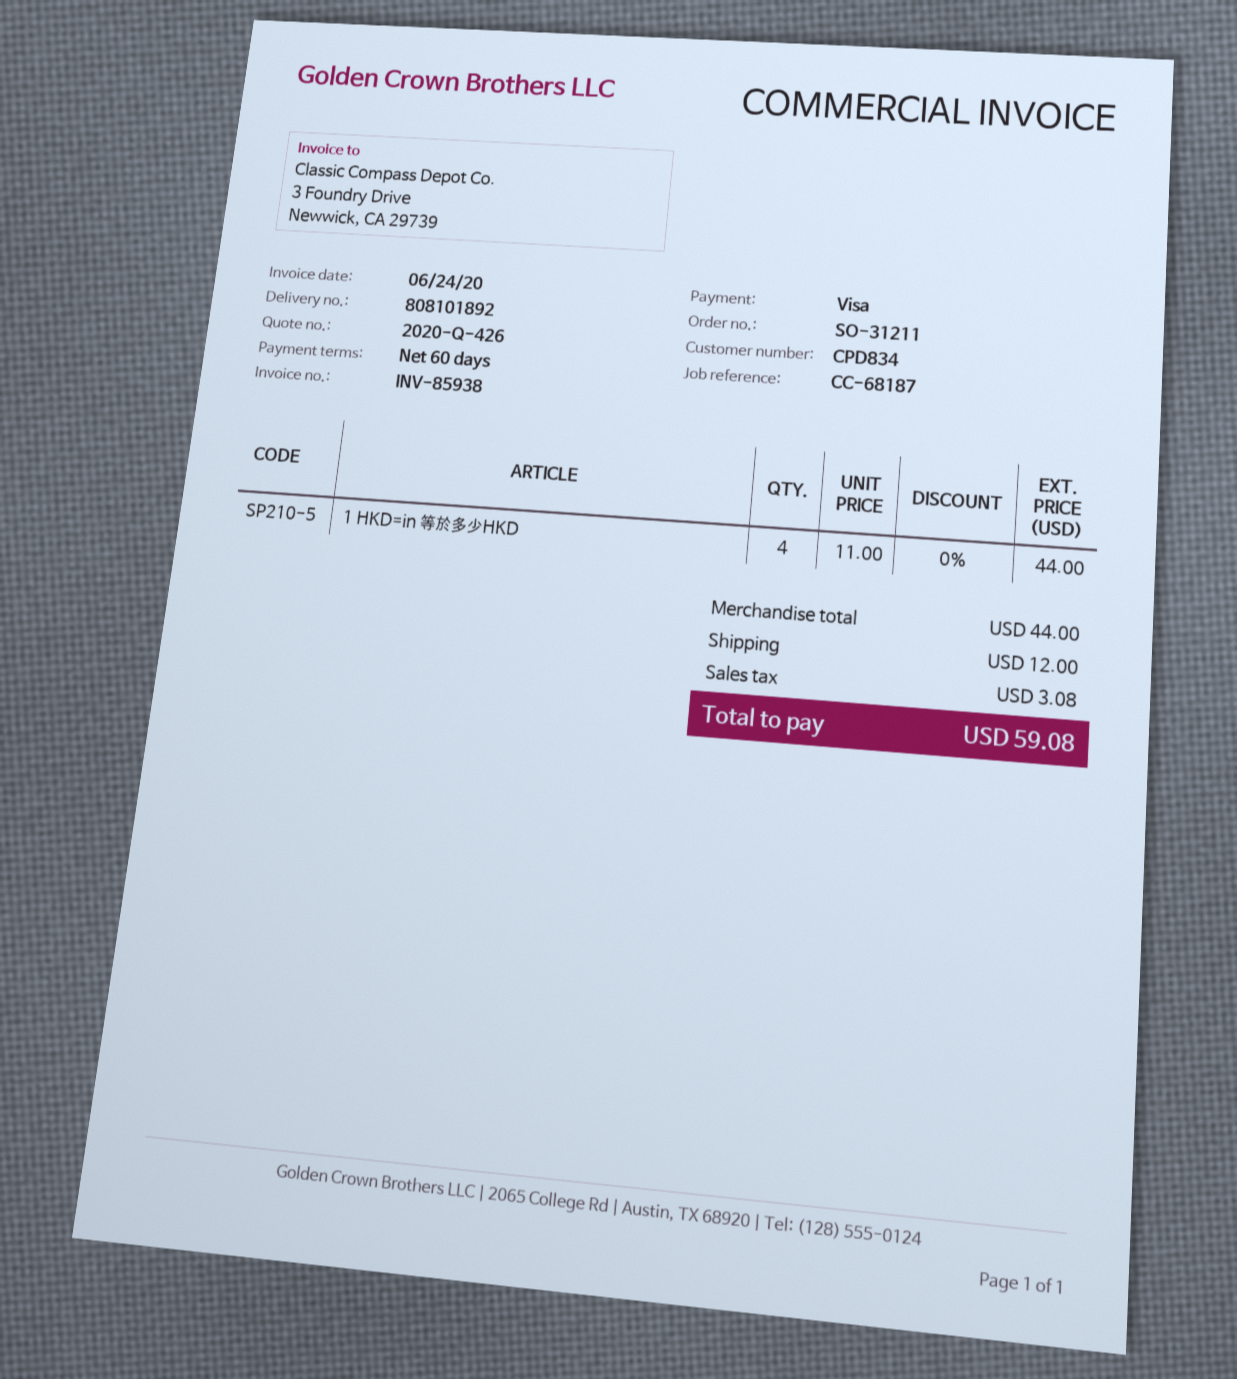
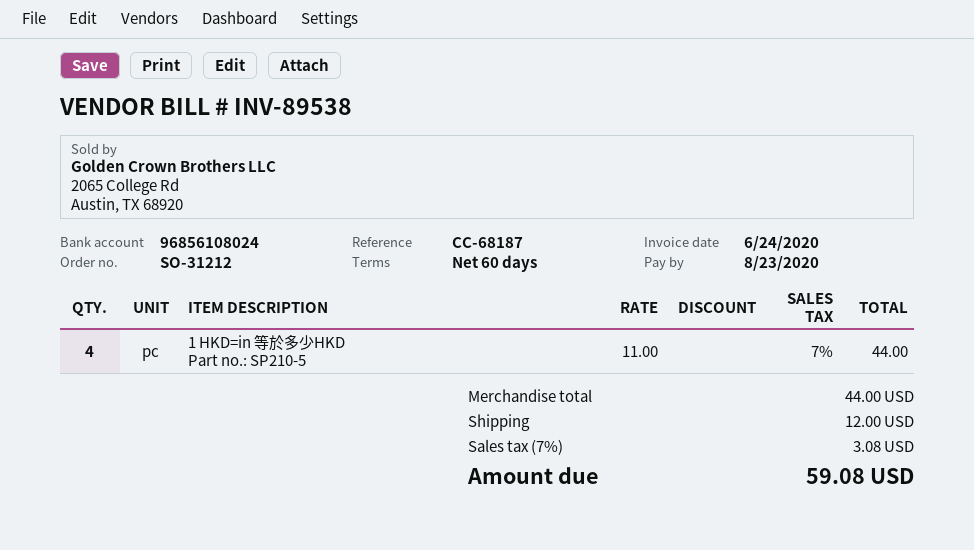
order number: SO-31211 -> SO-31212
invoice number: INV-85938 -> INV-89538

